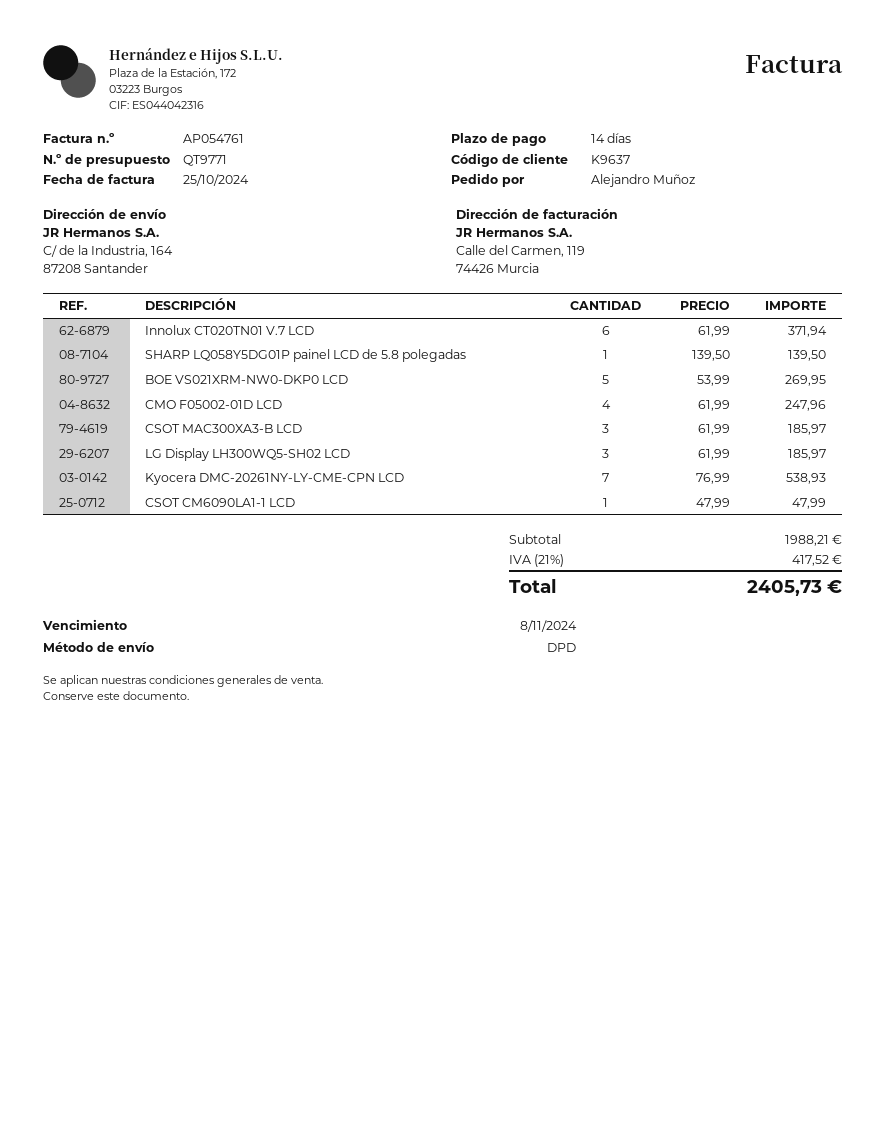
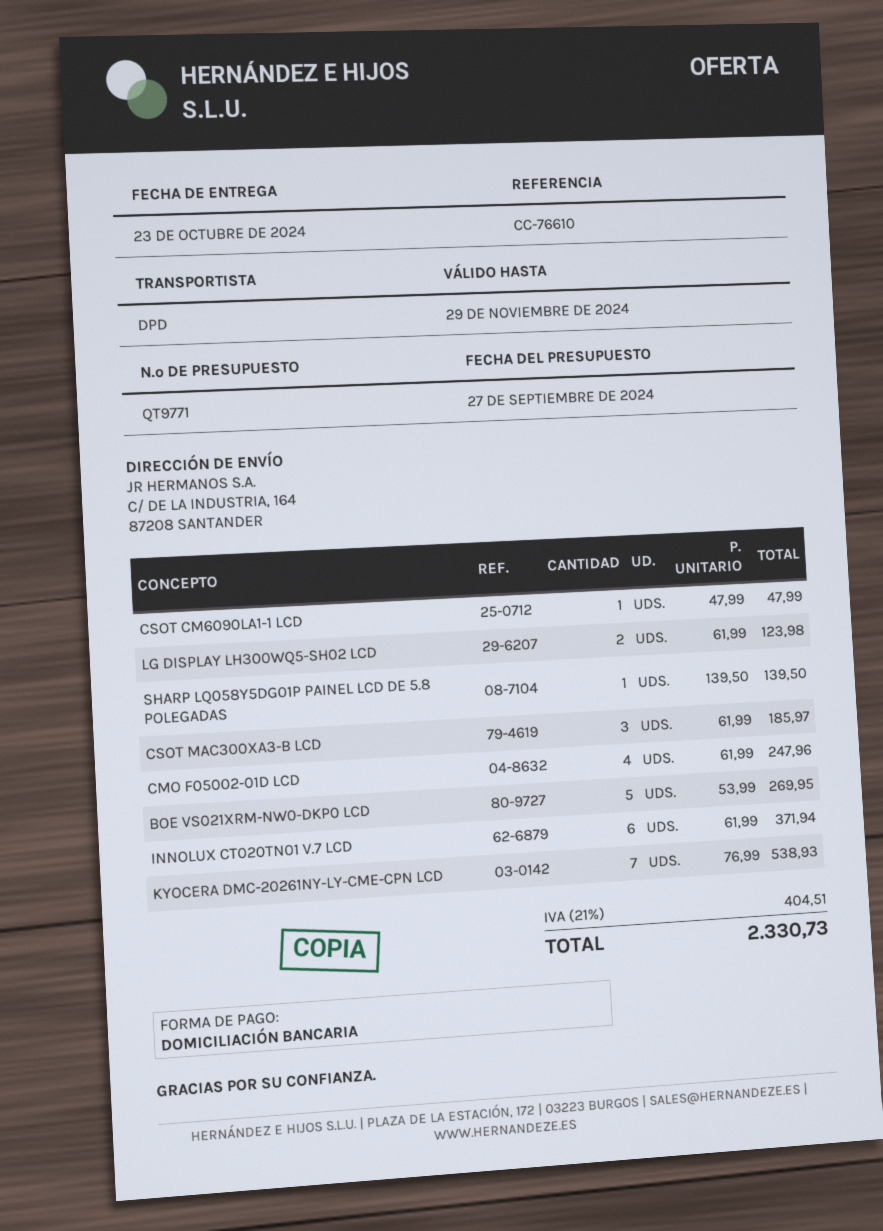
LG Display LH300WQ5-SH02 LCD: 3 x 61.99 = 185.97 -> 2 x 61.99 = 123.98
tax: 21% = 417.52 -> 21% = 404.51
total: 2405.73 -> 2330.73

